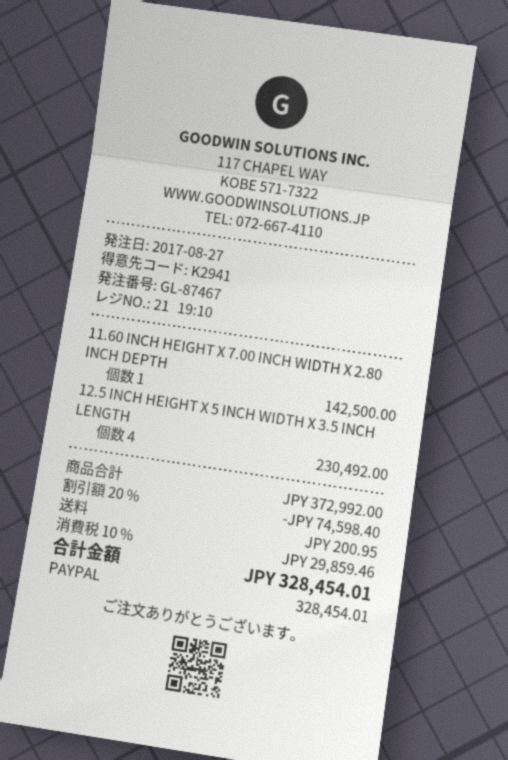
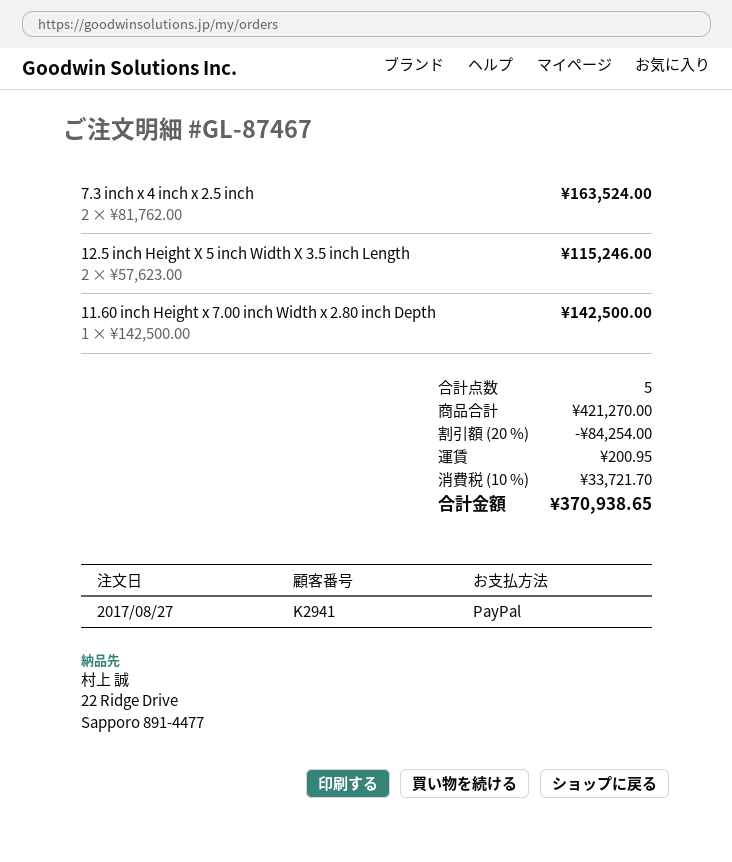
12.5 INCH HEIGHT X 5 INCH WIDTH X 3.5 INCH LENGTH: 4 for 230492.00 -> 2 for 115246.00
7.3 inch x 4 inch x 2.5 inch: none -> 2 for 163524.00
subtotal: 372992.00 -> 421270.00
discount: 20% = 74598.40 -> 20% = 84254.00
tax: 10% = 29859.46 -> 10% = 33721.70
total: 328454.01 -> 370938.65

